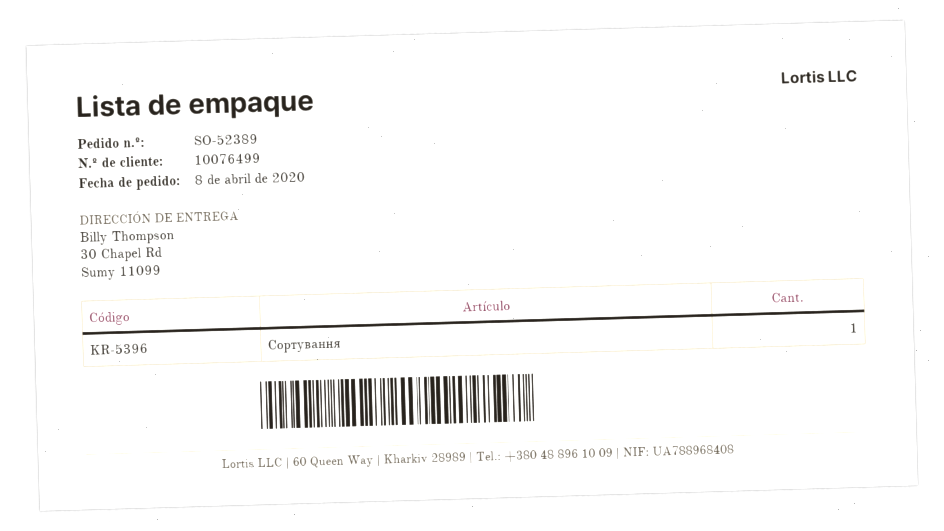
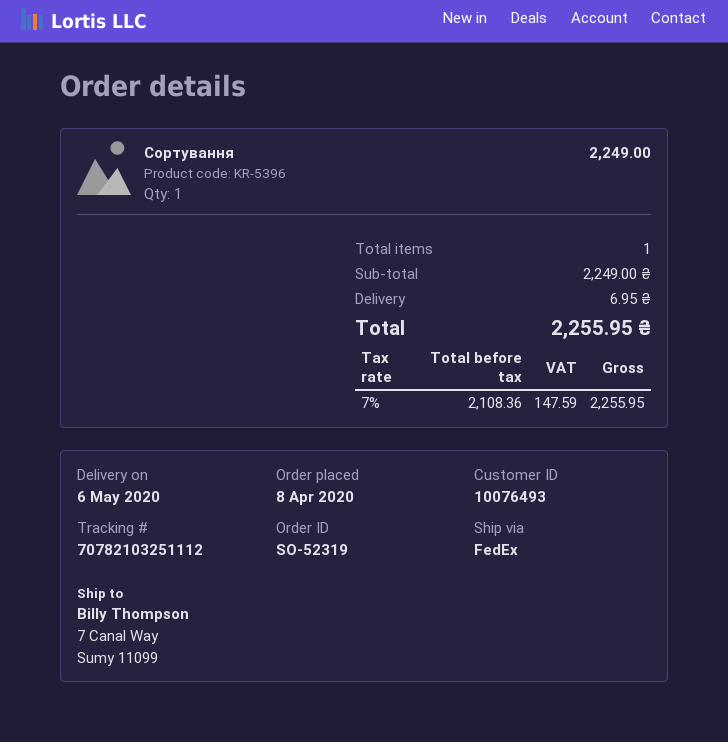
order number: SO-52389 -> SO-52319
customer number: 10076499 -> 10076493
ship to: 30 Chapel Rd, Sumy 11099 -> 7 Canal Way, Sumy 11099

